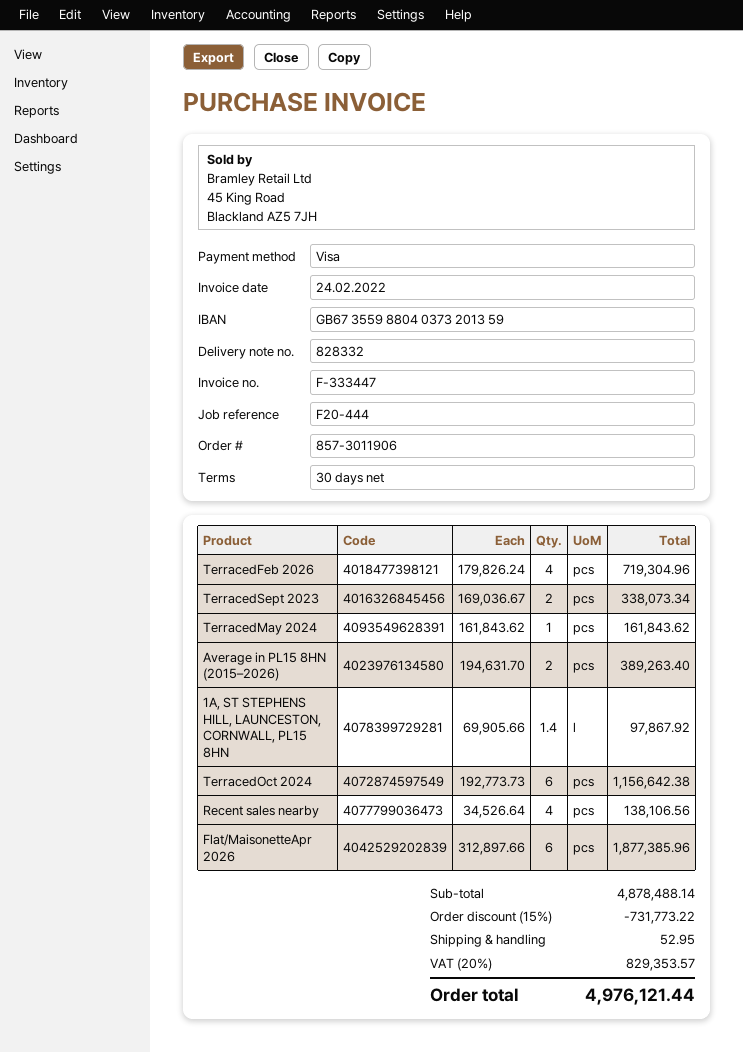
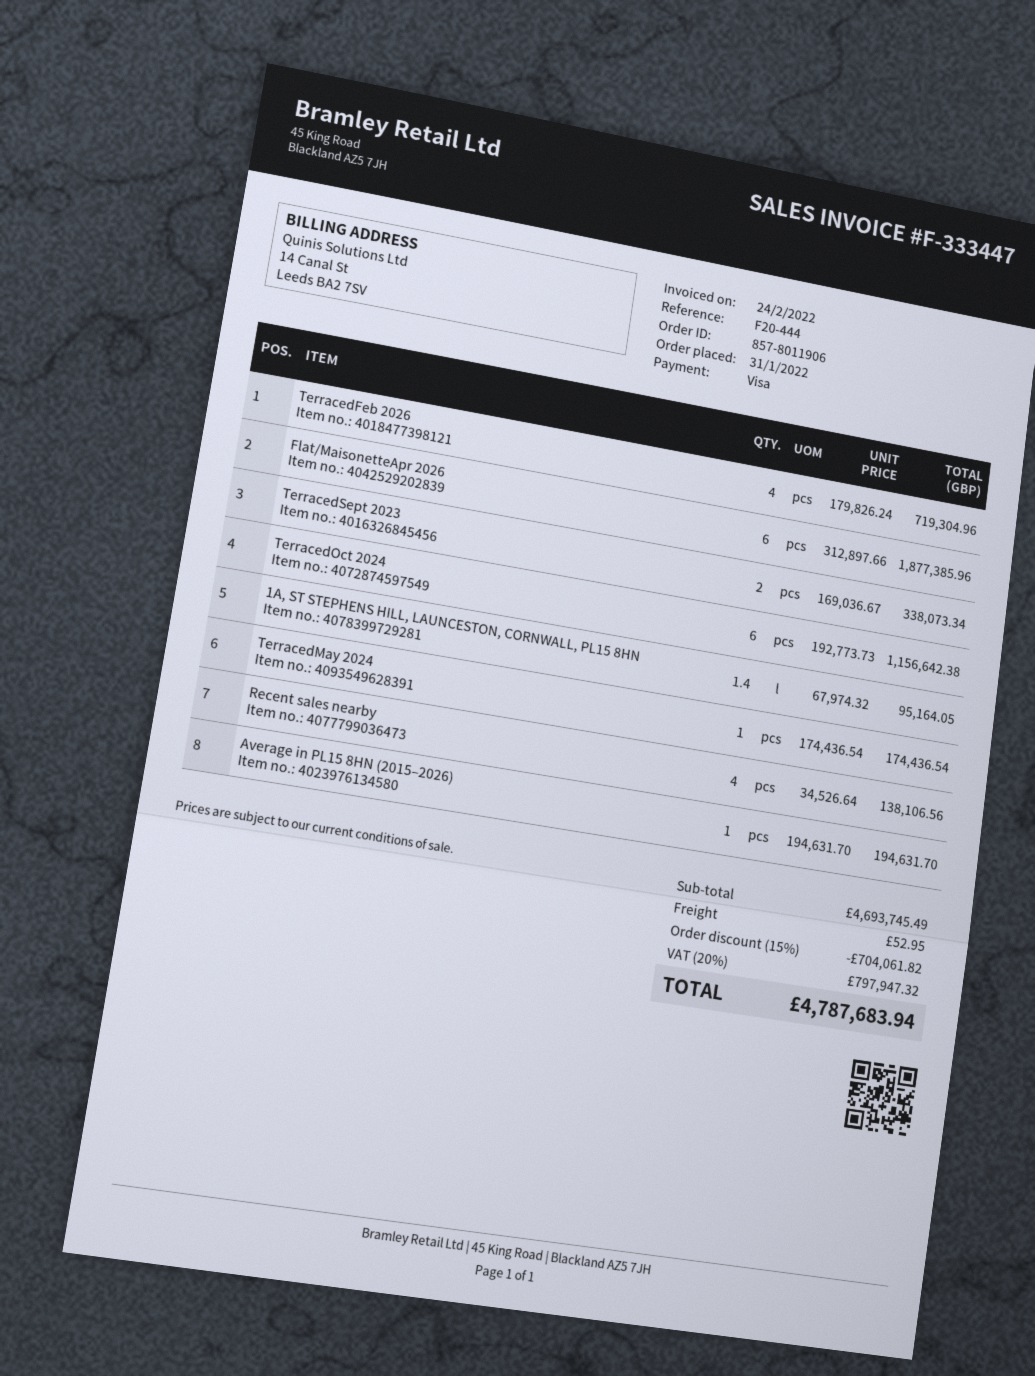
order number: 857-3011906 -> 857-8011906
TerracedMay 2024: 1 x 161843.62 = 161843.62 -> 1 x 174436.54 = 174436.54
Average in PL15 8HN (2015–2026): 2 x 194631.70 = 389263.40 -> 1 x 194631.70 = 194631.70
1A, ST STEPHENS HILL, LAUNCESTON, CORNWALL, PL15 8HN: 1.4 x 69905.66 = 97867.92 -> 1.4 x 67974.32 = 95164.05
subtotal: 4878488.14 -> 4693745.49
discount: 15% = 731773.22 -> 15% = 704061.82
tax: 20% = 829353.57 -> 20% = 797947.32
total: 4976121.44 -> 4787683.94

